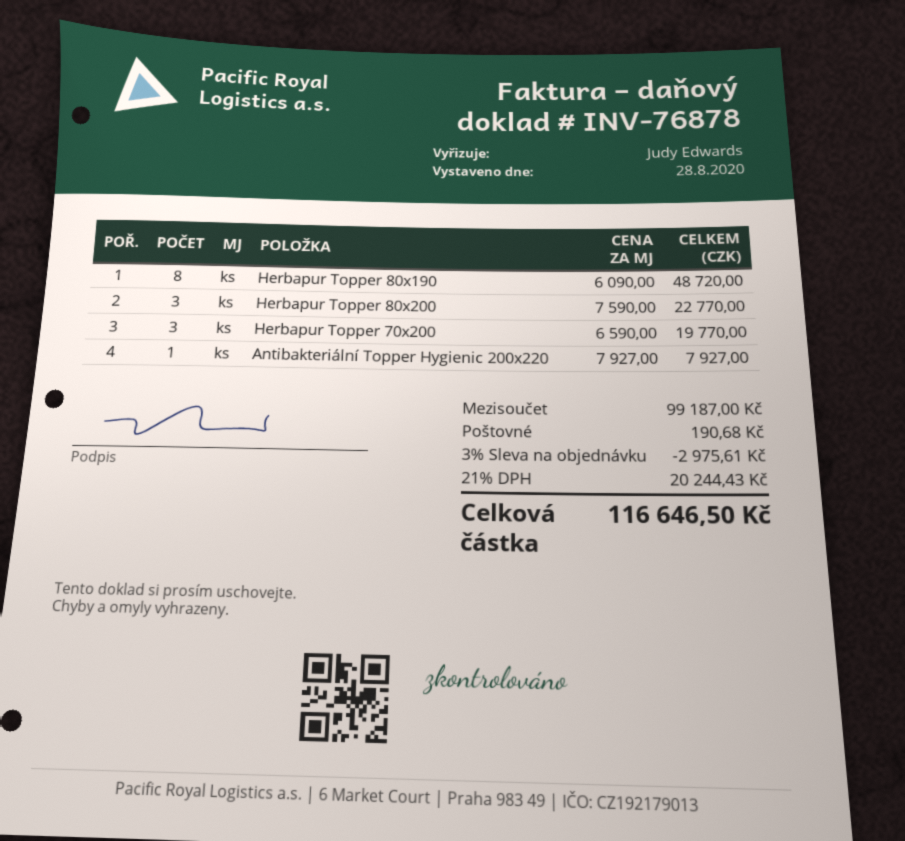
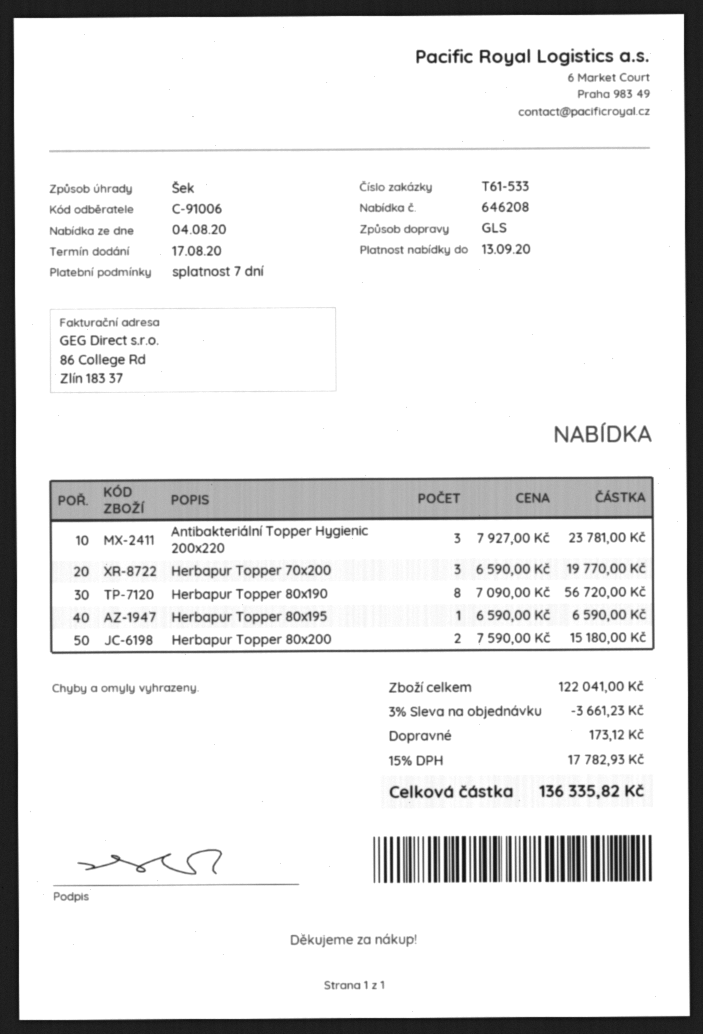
Herbapur Topper 80x190: 8 x 6090.00 = 48720.00 -> 8 x 7090.00 = 56720.00
Herbapur Topper 80x200: 3 x 7590.00 = 22770.00 -> 2 x 7590.00 = 15180.00
Antibakteriální Topper Hygienic 200x220: 1 x 7927.00 = 7927.00 -> 3 x 7927.00 = 23781.00
Herbapur Topper 80x195: none -> 1 x 6590.00 = 6590.00
subtotal: 99187.00 -> 122041.00
discount: 3% = 2975.61 -> 3% = 3661.23
shipping: 190.68 -> 173.12
tax: 21% = 20244.43 -> 15% = 17782.93
total: 116646.50 -> 136335.82

